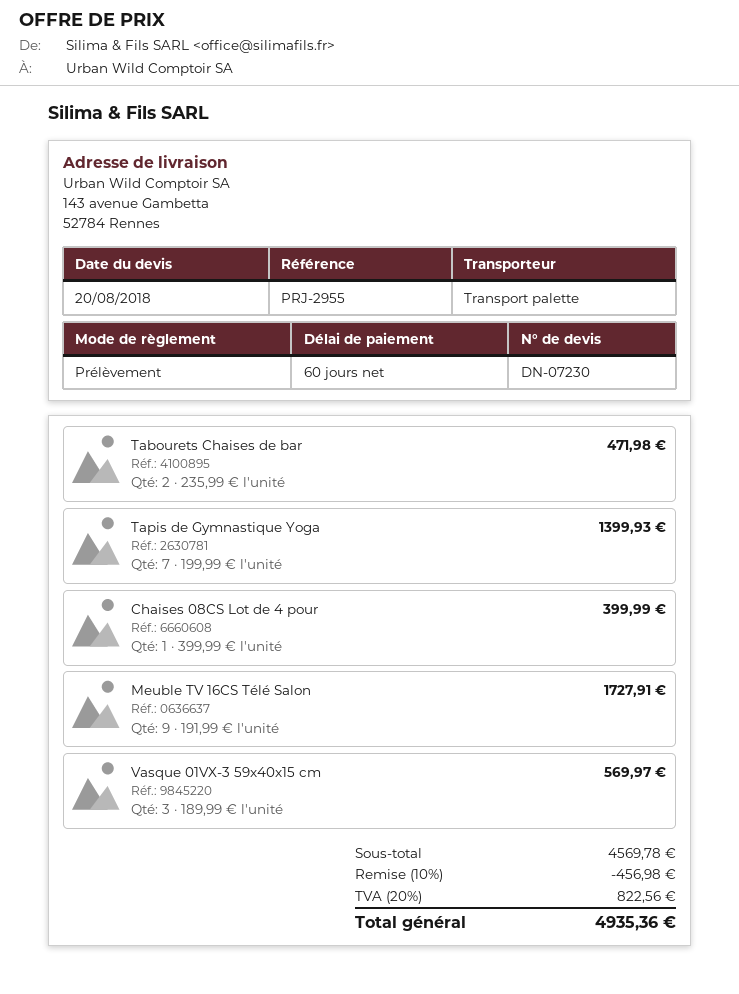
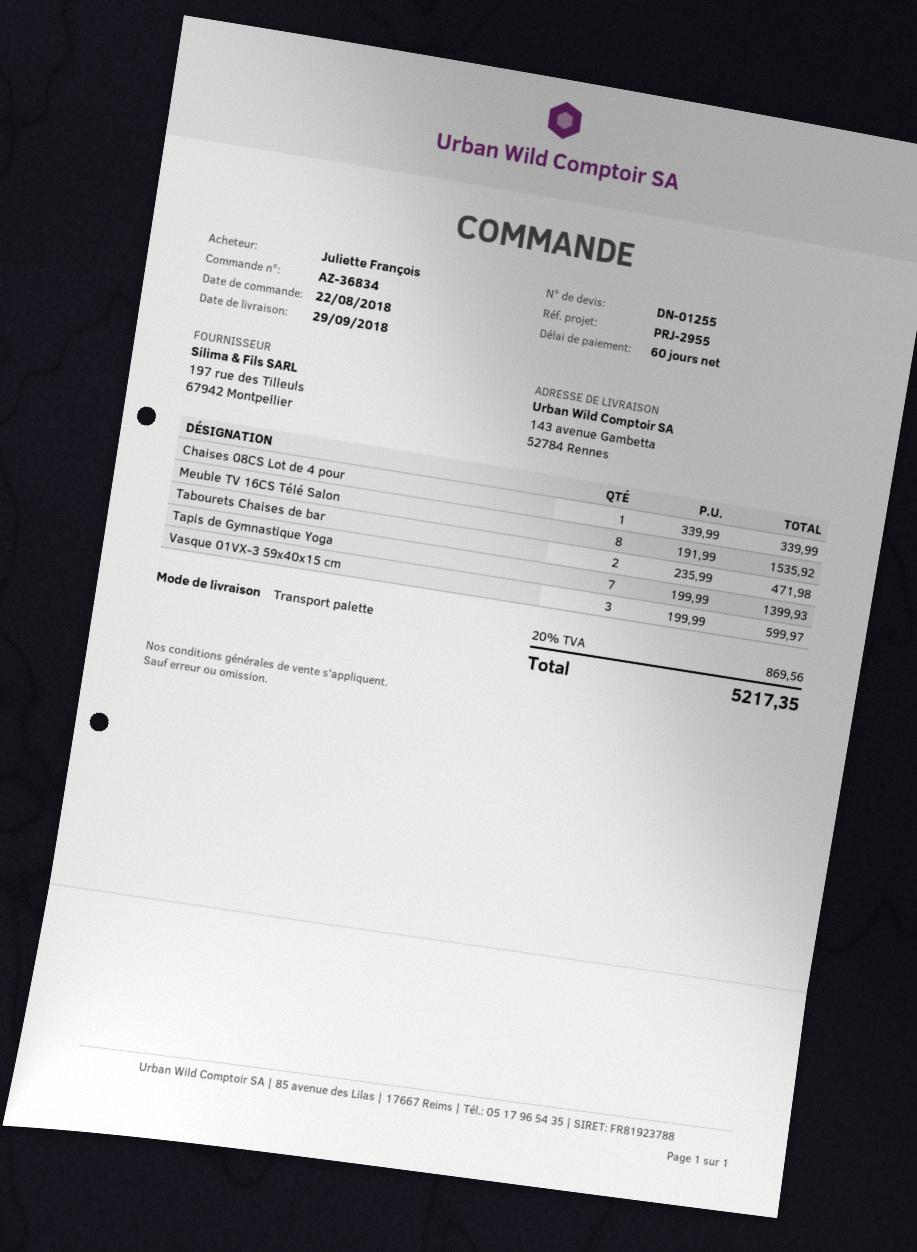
quote number: DN-07230 -> DN-01255
Chaises 08CS Lot de 4 pour: 1 x 399.99 = 399.99 -> 1 x 339.99 = 339.99
Meuble TV 16CS Télé Salon: 9 x 191.99 = 1727.91 -> 8 x 191.99 = 1535.92
Vasque 01VX-3 59x40x15 cm: 3 x 189.99 = 569.97 -> 3 x 199.99 = 599.97
discount: 10% = 456.98 -> none
tax: 20% = 822.56 -> 20% = 869.56
total: 4935.36 -> 5217.35

